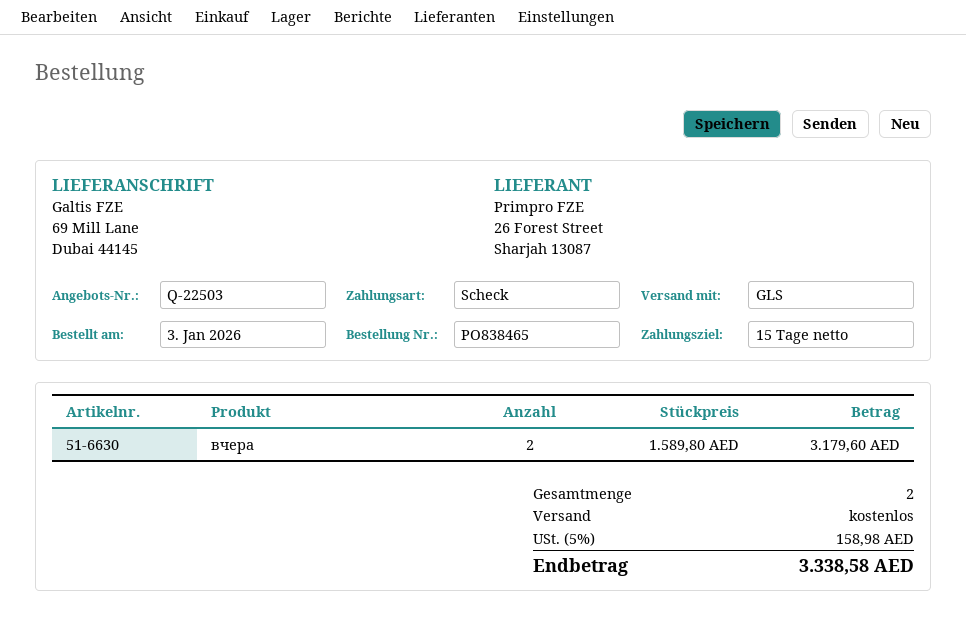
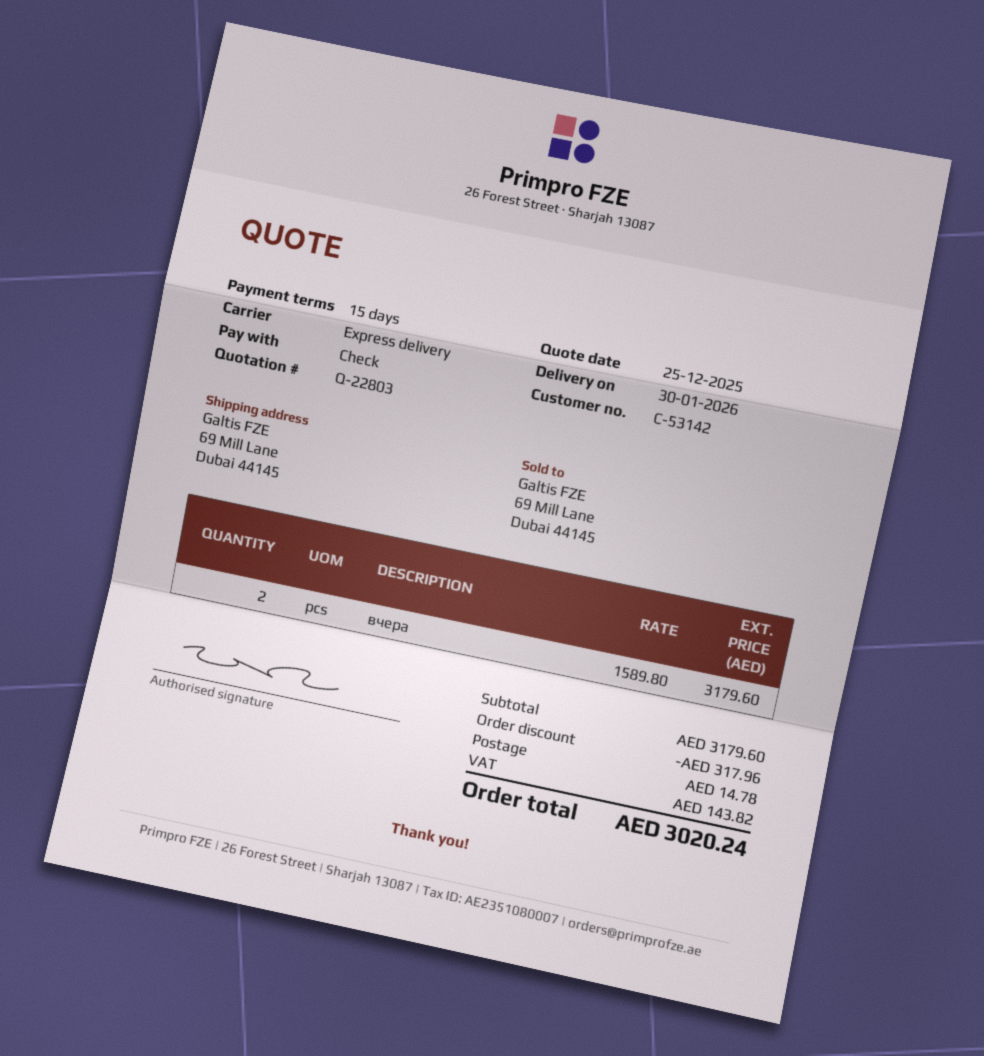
quote number: Q-22503 -> Q-22803
shipping method: GLS -> express
discount: none -> 317.96
shipping: 0.00 -> 14.78
tax: 158.98 -> 143.82
total: 3338.58 -> 3020.24

